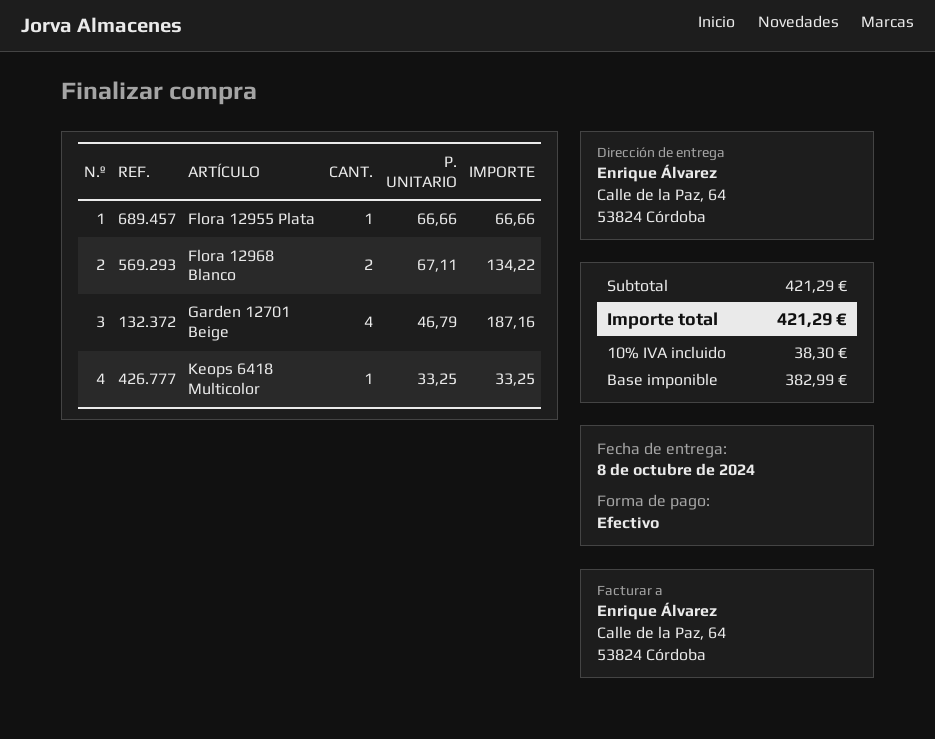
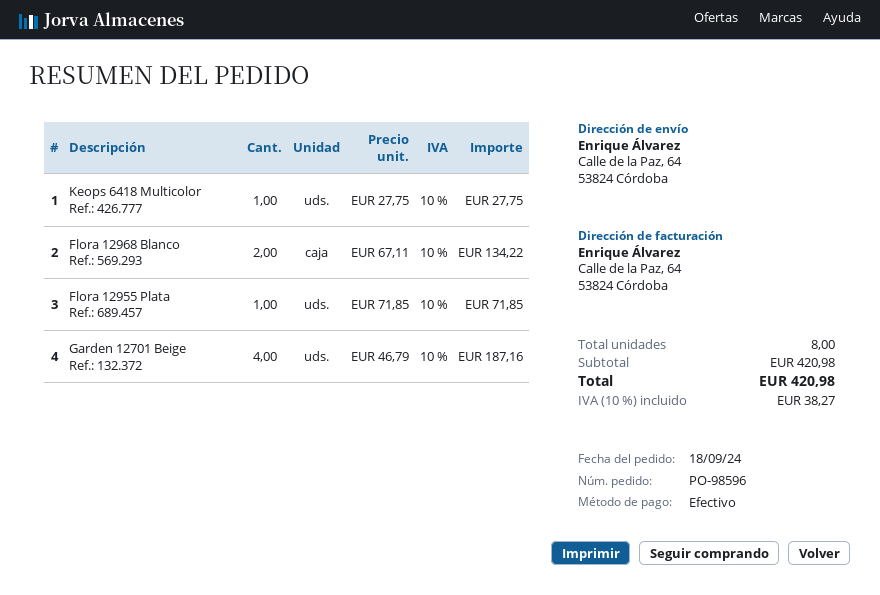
Flora 12955 Plata: 1 x 66.66 = 66.66 -> 1 x 71.85 = 71.85
Keops 6418 Multicolor: 1 x 33.25 = 33.25 -> 1 x 27.75 = 27.75
subtotal: 421.29 -> 420.98
tax: 10% = 38.30 -> 10% = 38.27
total: 421.29 -> 420.98

